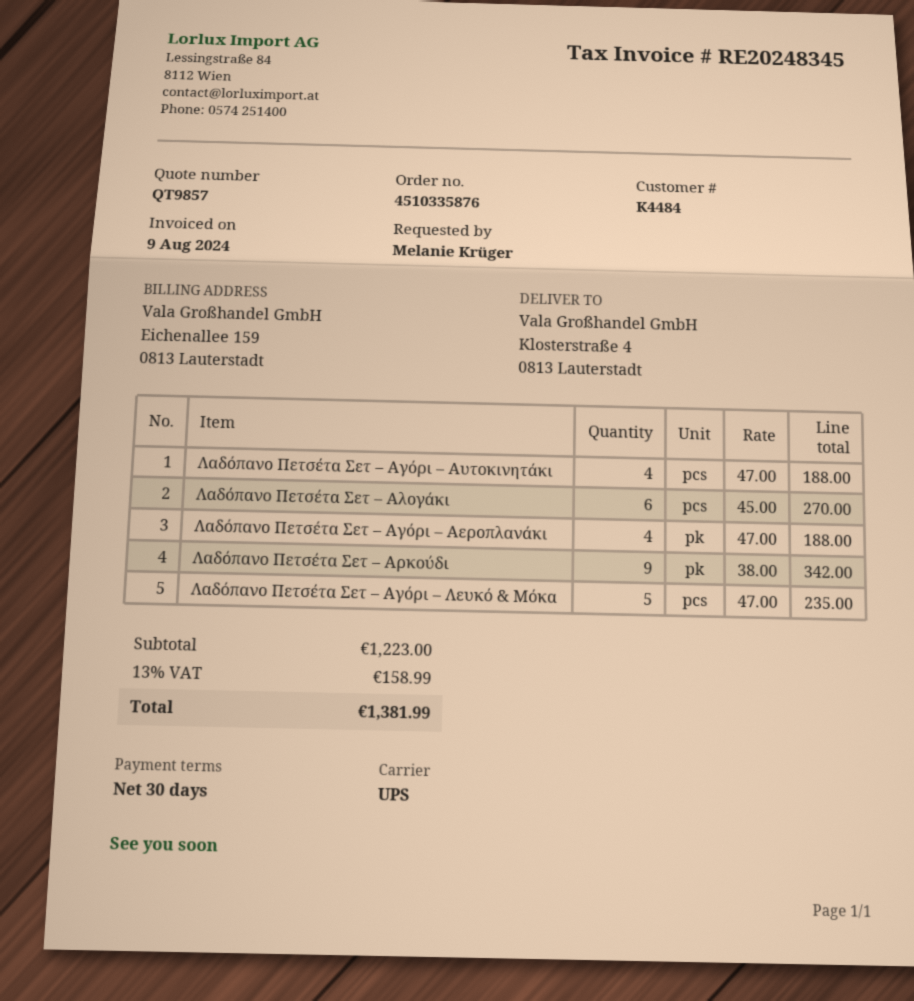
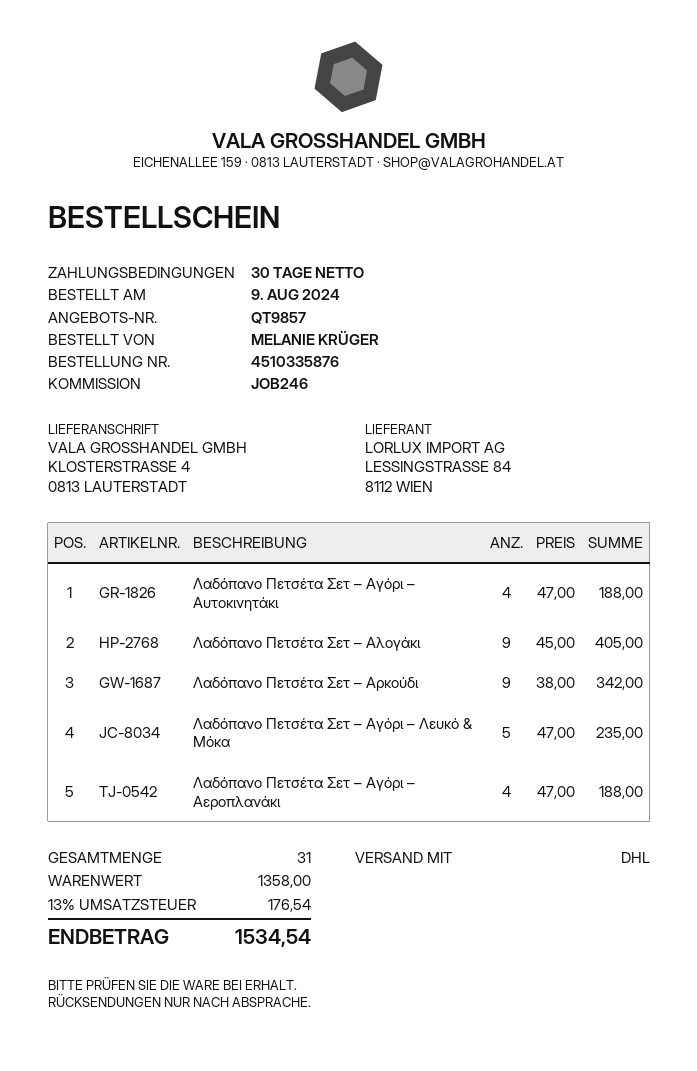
shipping method: UPS -> DHL
Λαδόπανο Πετσέτα Σετ – Αλογάκι: 6 x 45.00 = 270.00 -> 9 x 45.00 = 405.00
subtotal: 1223.00 -> 1358.00
tax: 13% = 158.99 -> 13% = 176.54
total: 1381.99 -> 1534.54

